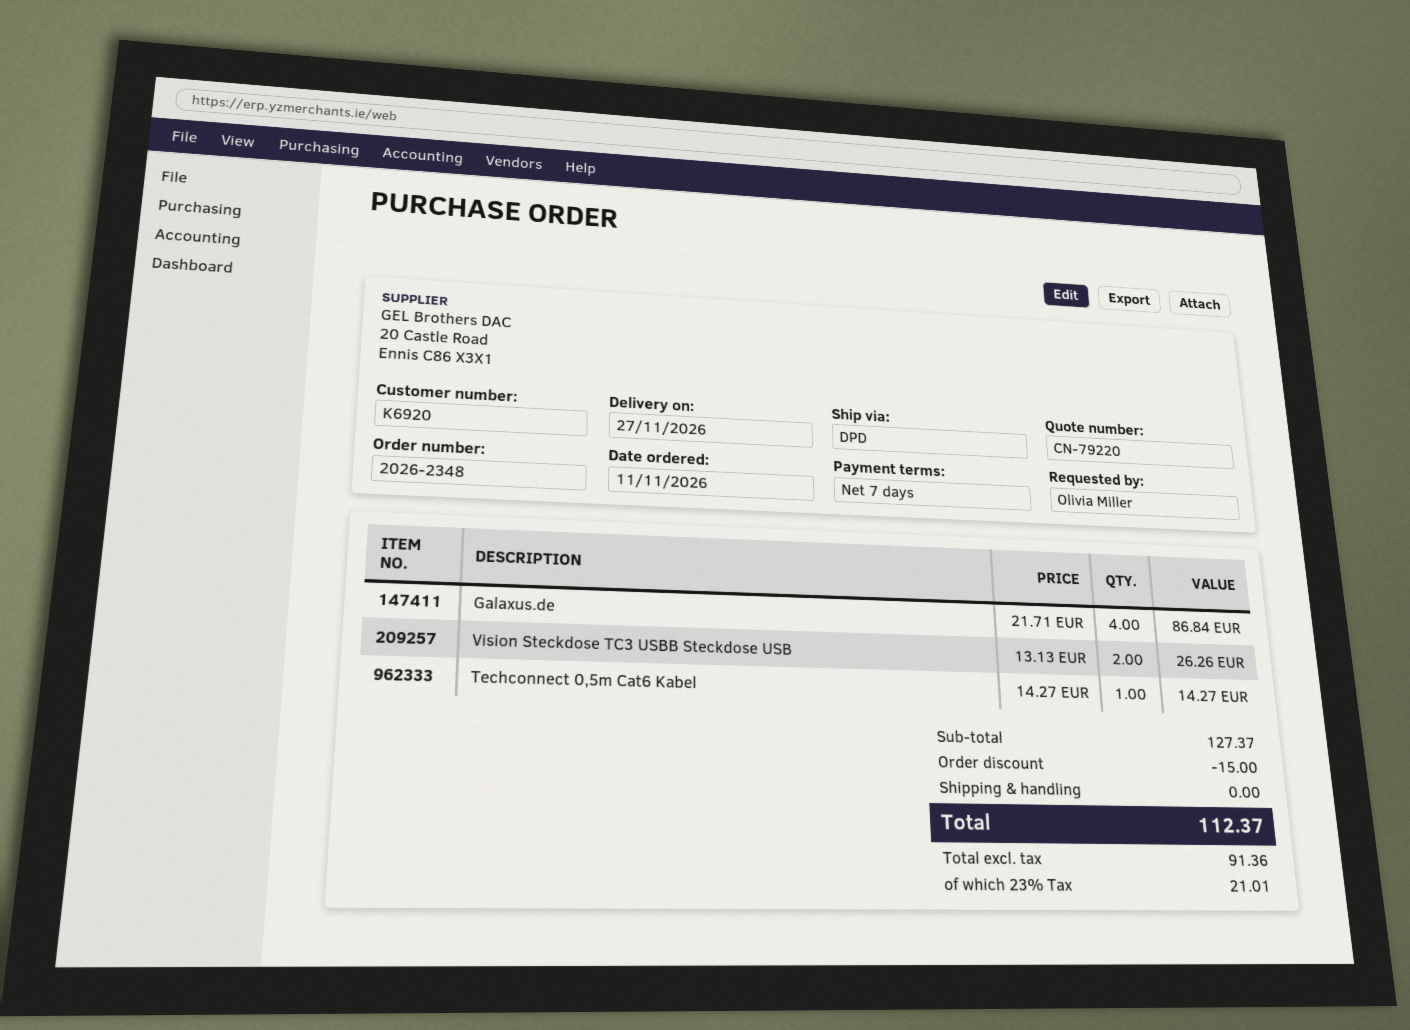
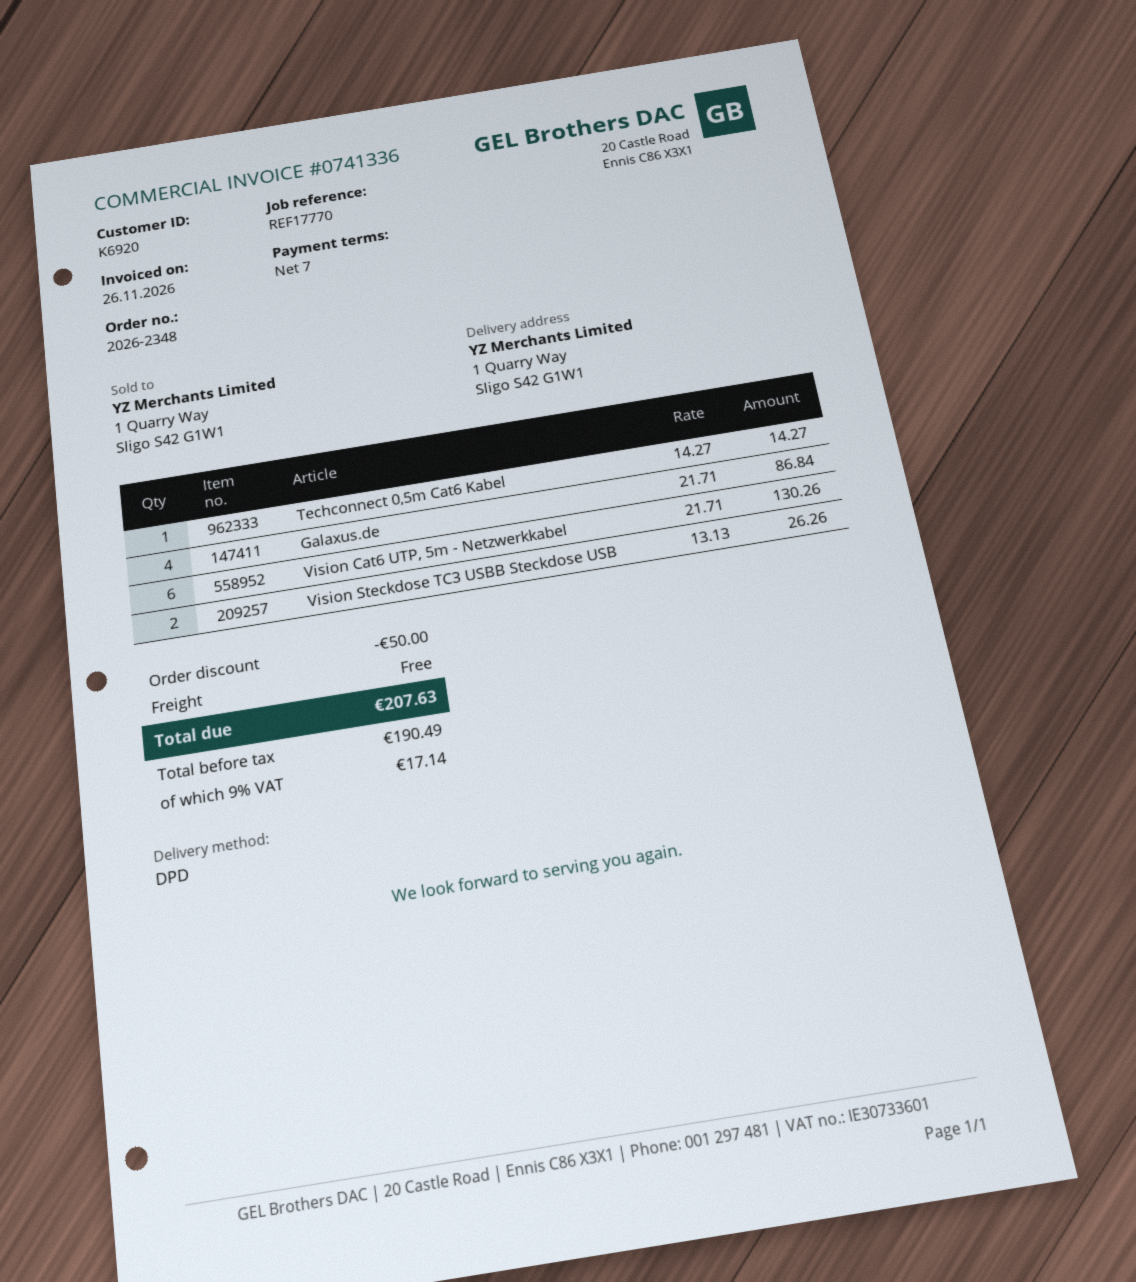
Vision Cat6 UTP, 5m - Netzwerkkabel: none -> 6 x 21.71 = 130.26
discount: 15.00 -> 50.00
net: 91.36 -> 190.49
tax: 23% = 21.01 -> 9% = 17.14
total: 112.37 -> 207.63

